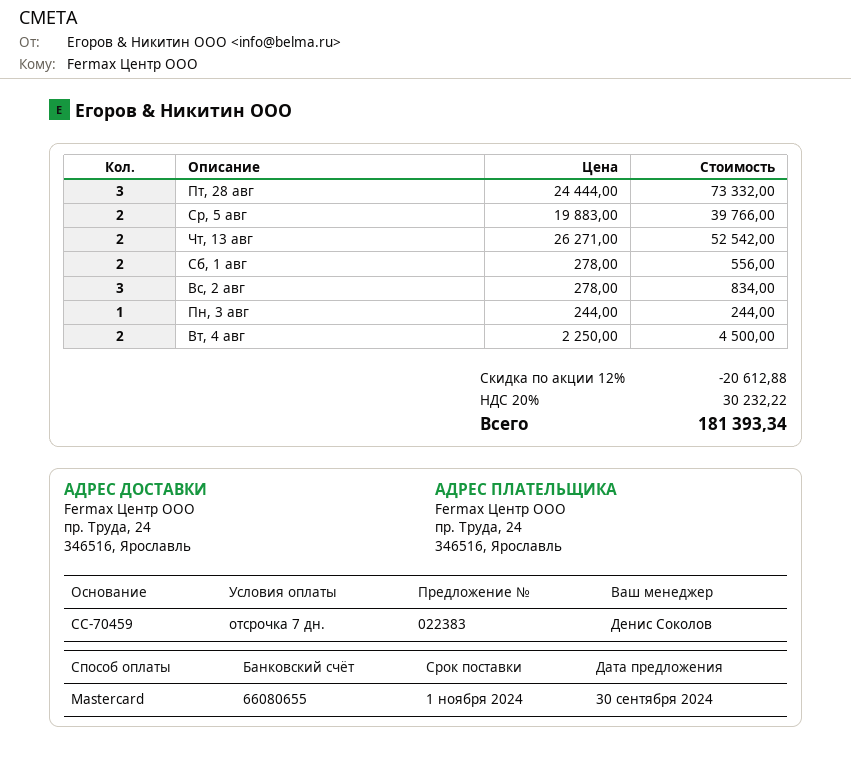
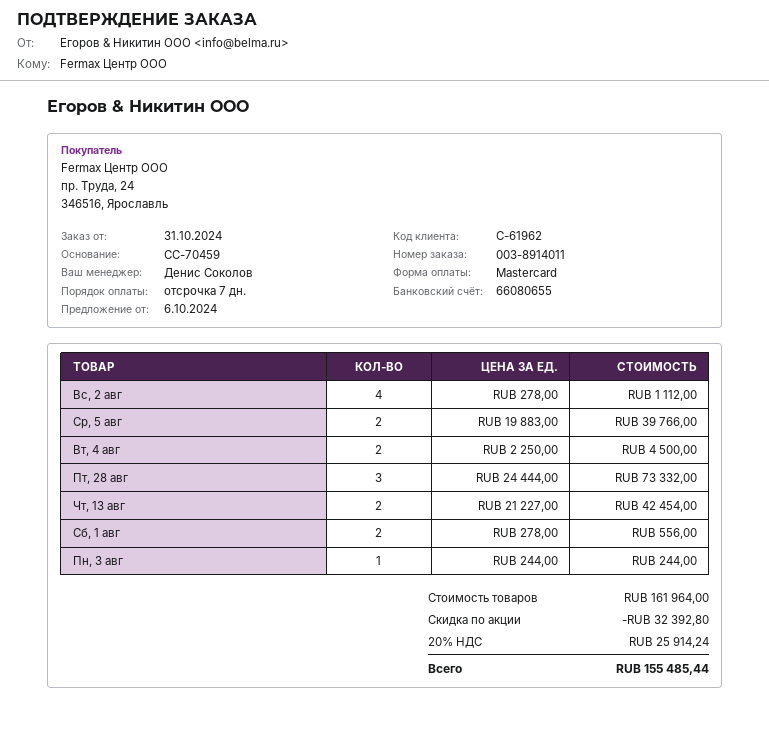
quote date: 2024-09-30 -> 2024-10-06
Чт, 13 авг: 2 x 26271.00 = 52542.00 -> 2 x 21227.00 = 42454.00
Вс, 2 авг: 3 x 278.00 = 834.00 -> 4 x 278.00 = 1112.00
discount: 20612.88 -> 32392.80
tax: 20% = 30232.22 -> 20% = 25914.24
total: 181393.34 -> 155485.44

